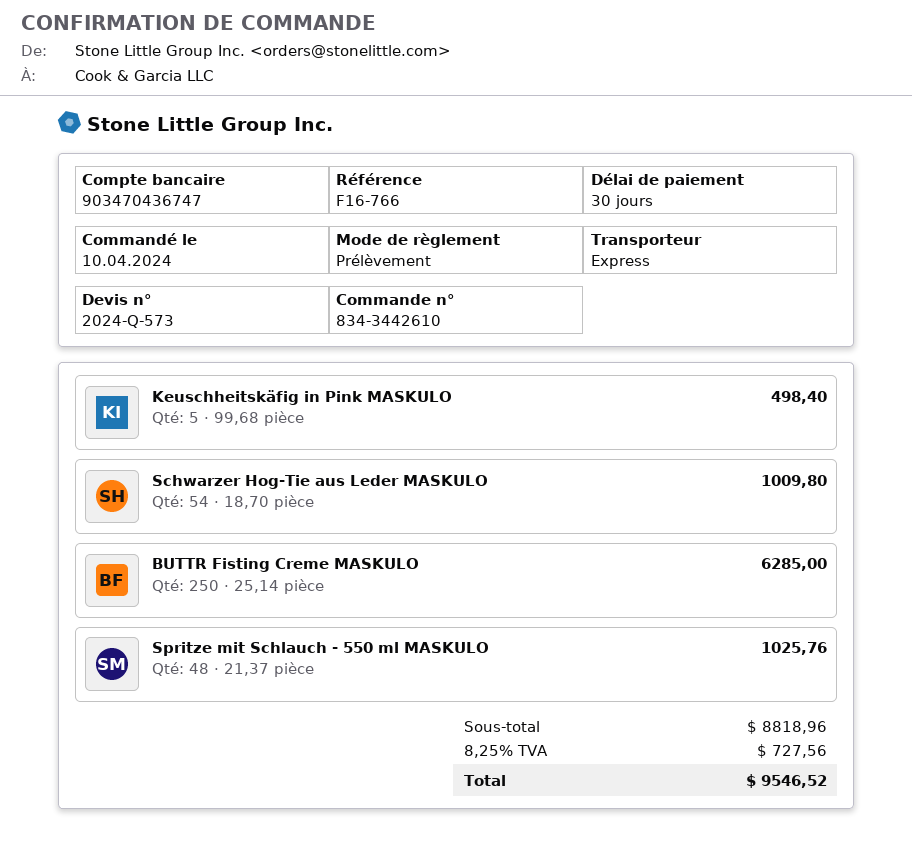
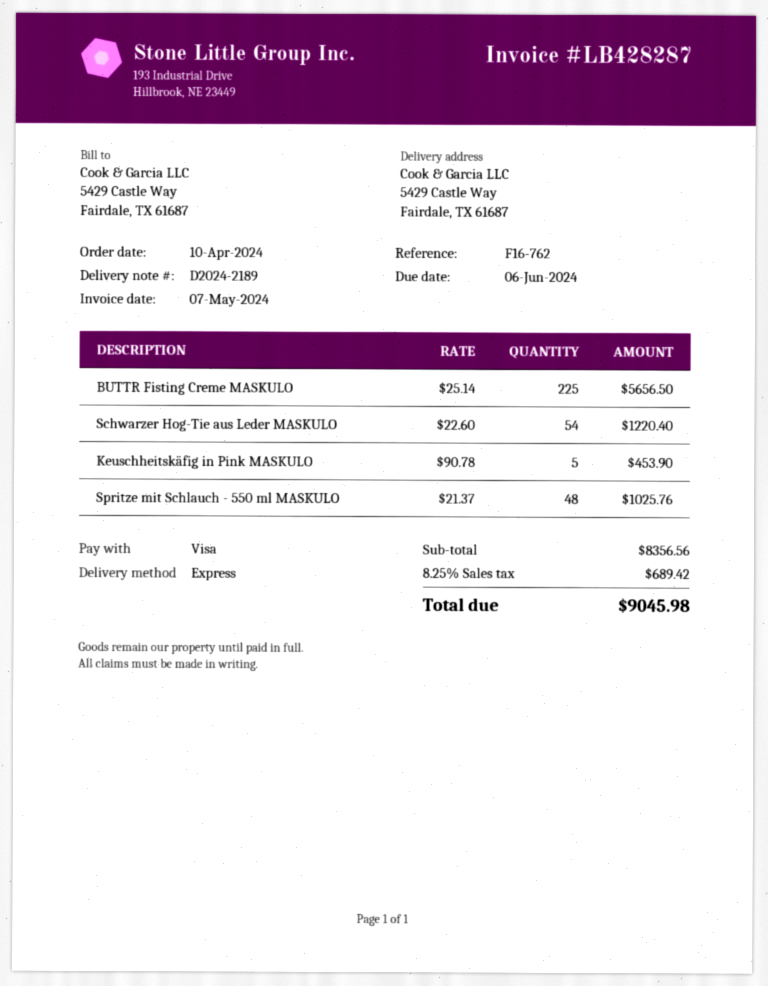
reference: F16-766 -> F16-762
payment method: direct debit -> Visa
Keuschheitskäfig in Pink MASKULO: 5 x 99.68 = 498.40 -> 5 x 90.78 = 453.90
Schwarzer Hog-Tie aus Leder MASKULO: 54 x 18.70 = 1009.80 -> 54 x 22.60 = 1220.40
BUTTR Fisting Creme MASKULO: 250 x 25.14 = 6285.00 -> 225 x 25.14 = 5656.50
subtotal: 8818.96 -> 8356.56
tax: 8.25% = 727.56 -> 8.25% = 689.42
total: 9546.52 -> 9045.98

